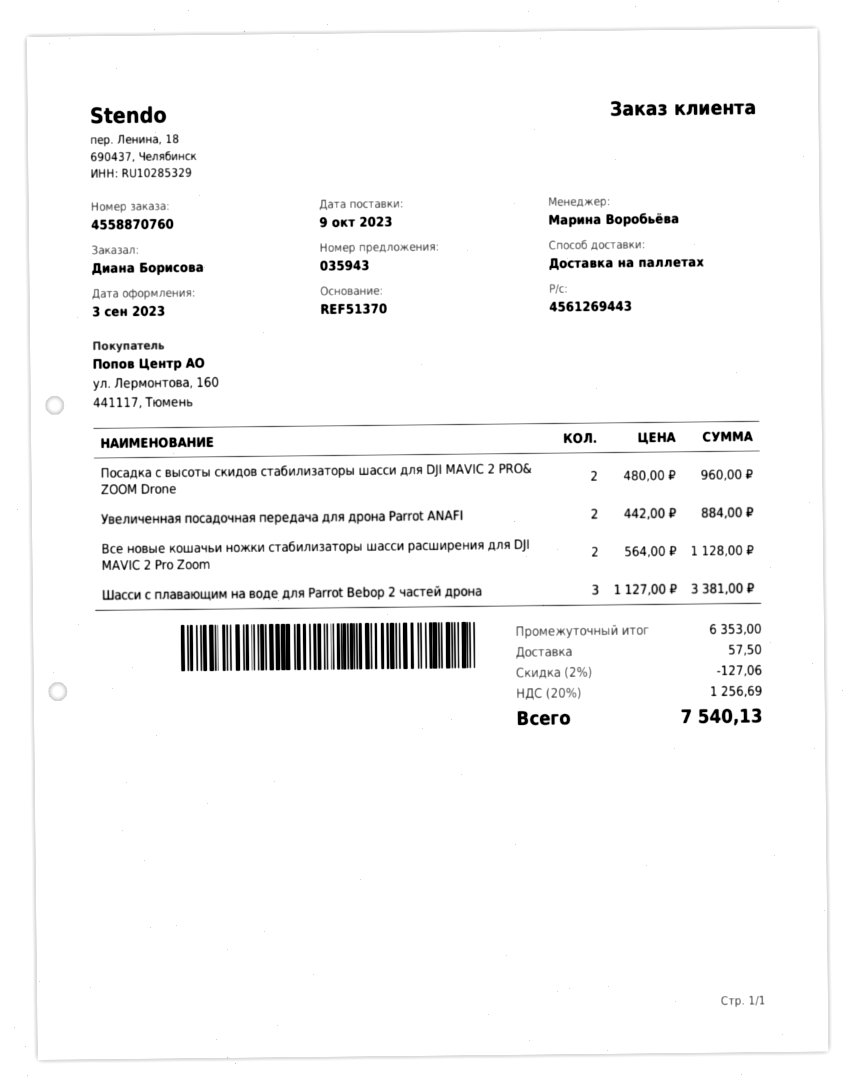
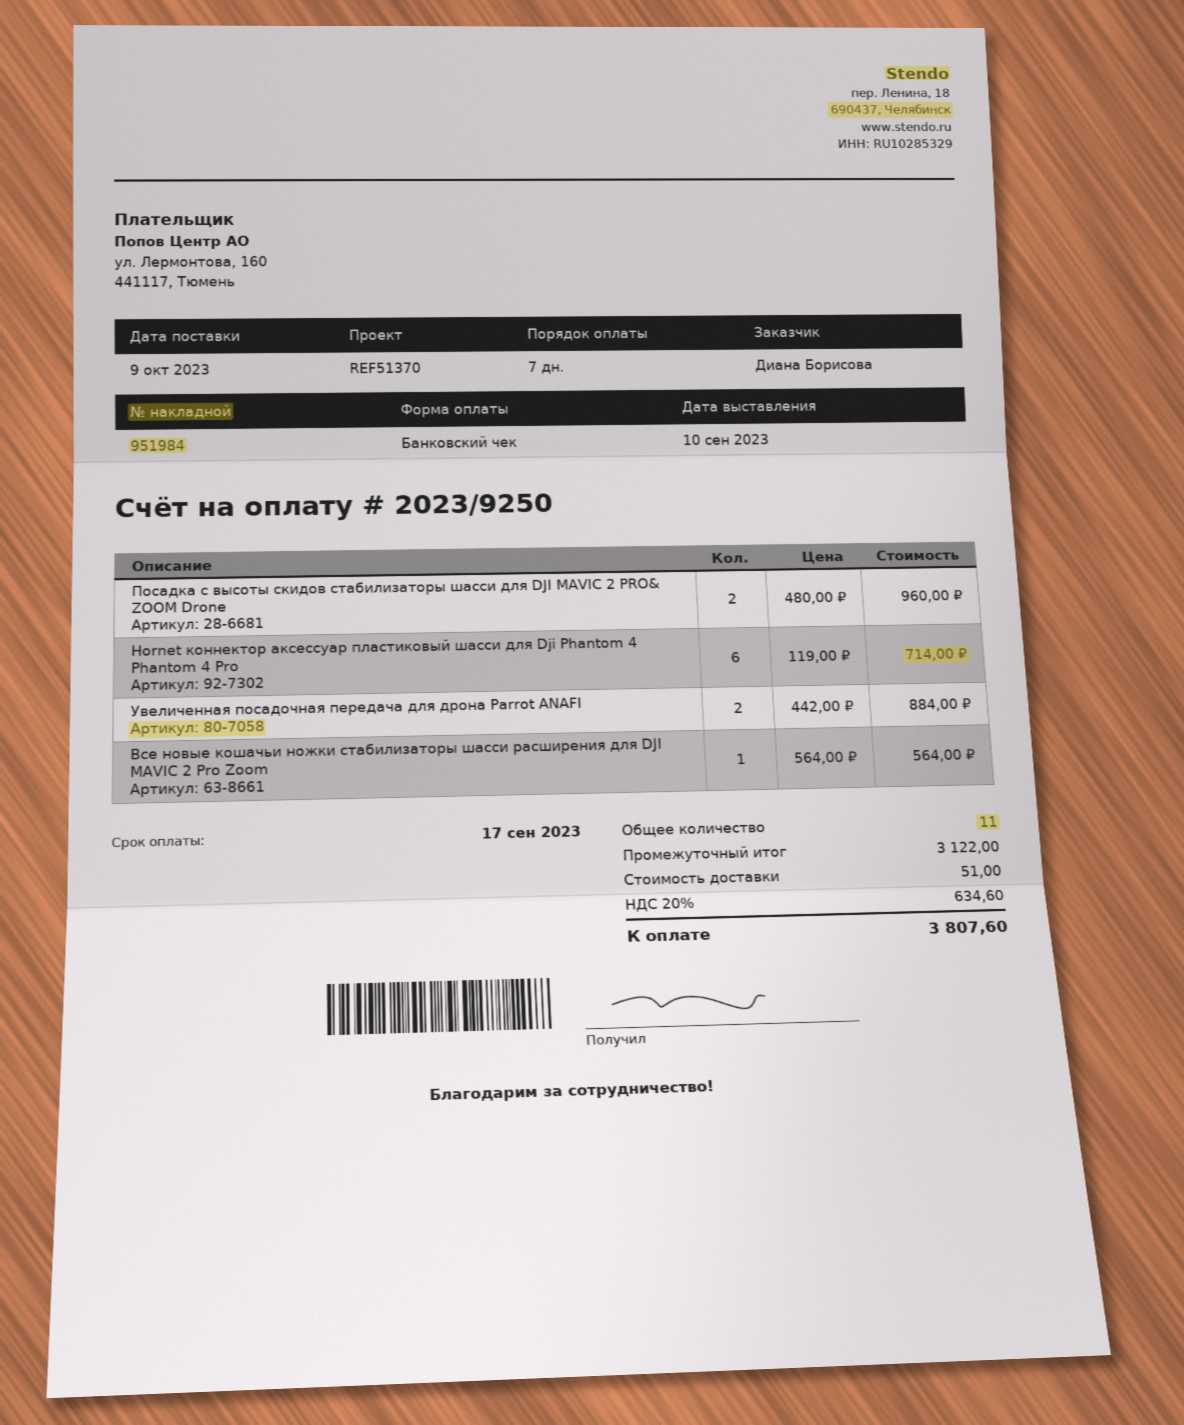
Все новые кошачьи ножки стабилизаторы шасси расширения для DJI MAVIC 2 Pro Zoom: 2 x 564.00 = 1128.00 -> 1 x 564.00 = 564.00
Шасси с плавающим на воде для Parrot Bebop 2 частей дрона: 3 x 1127.00 = 3381.00 -> none
Hornet коннектор аксессуар пластиковый шасси для Dji Phantom 4 Phantom 4 Pro: none -> 6 x 119.00 = 714.00
subtotal: 6353.00 -> 3122.00
discount: 2% = 127.06 -> none
shipping: 57.50 -> 51.00
tax: 20% = 1256.69 -> 20% = 634.60
total: 7540.13 -> 3807.60

